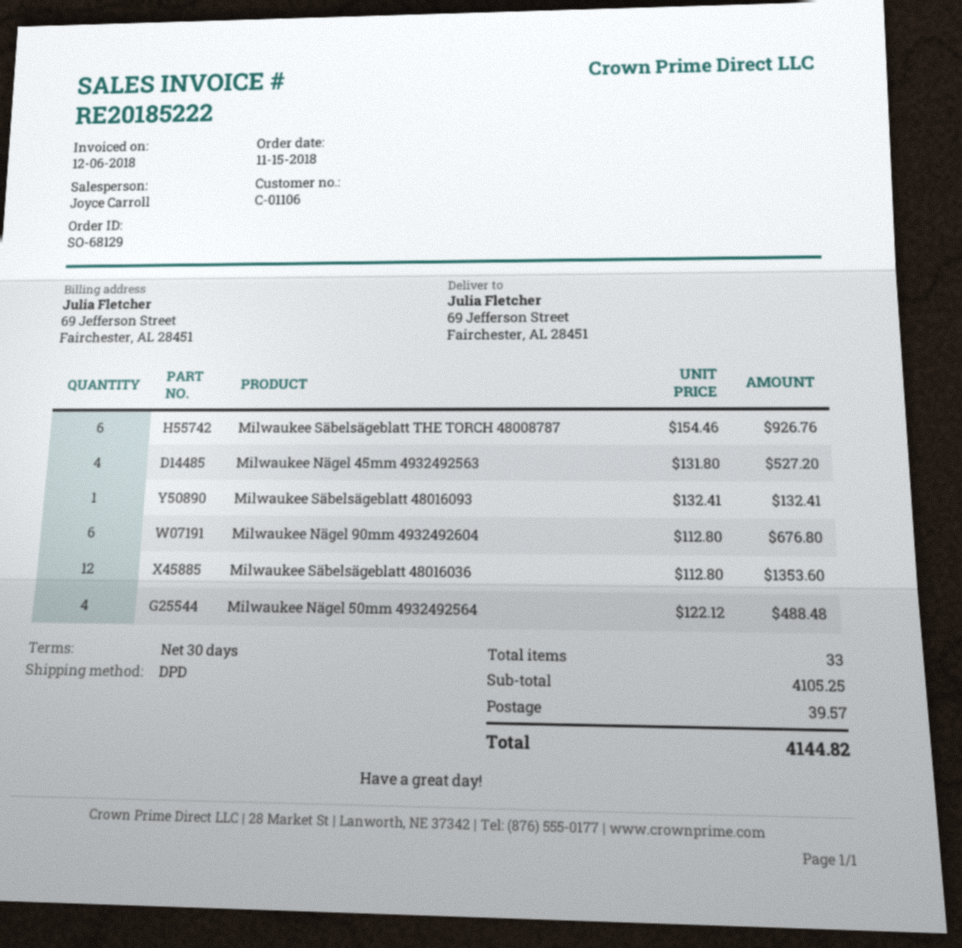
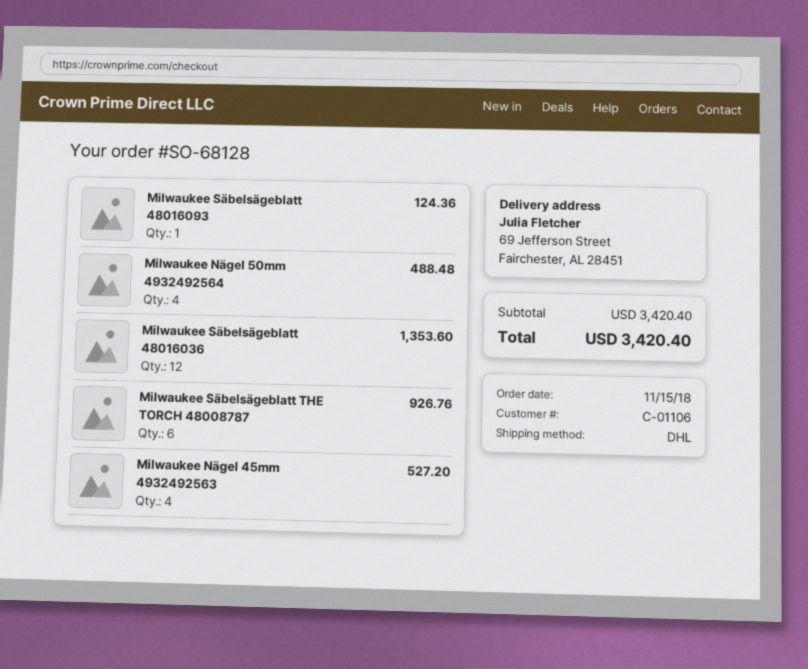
order number: SO-68129 -> SO-68128
shipping method: DPD -> DHL
Milwaukee Säbelsägeblatt 48016093: 1 for 132.41 -> 1 for 124.36
Milwaukee Nägel 90mm 4932492604: 6 for 676.80 -> none
subtotal: 4105.25 -> 3420.40
shipping: 39.57 -> none
total: 4144.82 -> 3420.40

